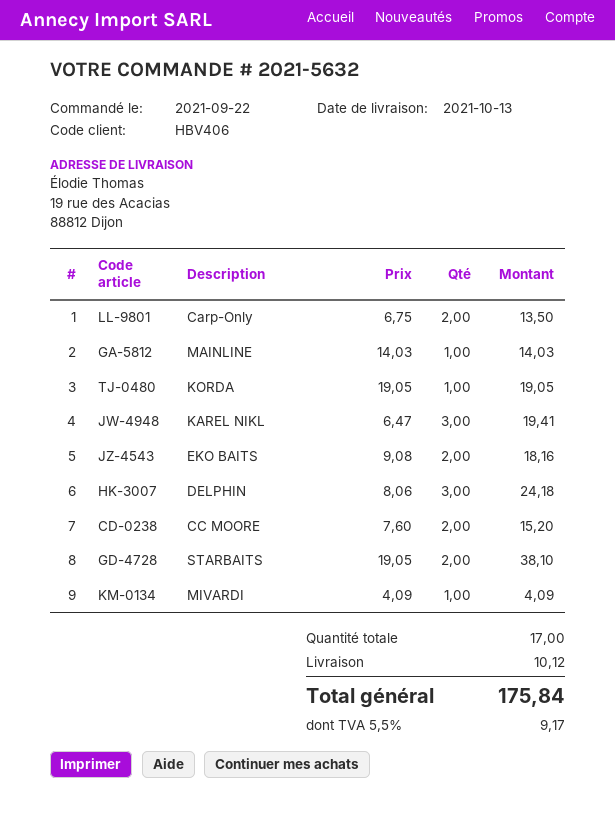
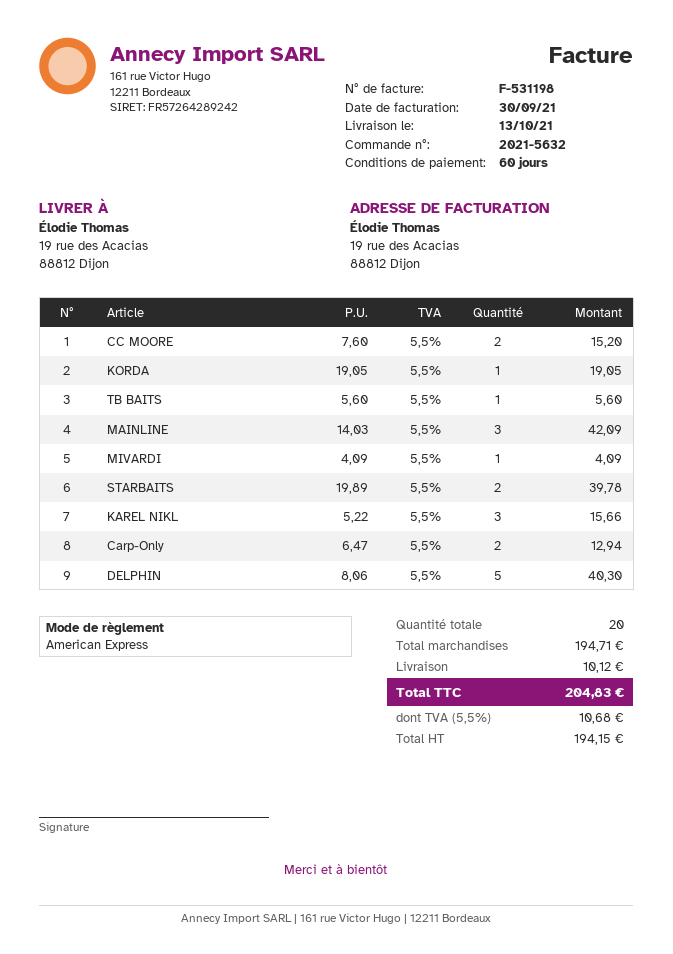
Carp-Only: 2 x 6.75 = 13.50 -> 2 x 6.47 = 12.94
MAINLINE: 1 x 14.03 = 14.03 -> 3 x 14.03 = 42.09
KAREL NIKL: 3 x 6.47 = 19.41 -> 3 x 5.22 = 15.66
EKO BAITS: 2 x 9.08 = 18.16 -> none
DELPHIN: 3 x 8.06 = 24.18 -> 5 x 8.06 = 40.30
STARBAITS: 2 x 19.05 = 38.10 -> 2 x 19.89 = 39.78
TB BAITS: none -> 1 x 5.60 = 5.60
total quantity: 17 -> 20
tax: 5.5% = 9.17 -> 5.5% = 10.68
total: 175.84 -> 204.83

